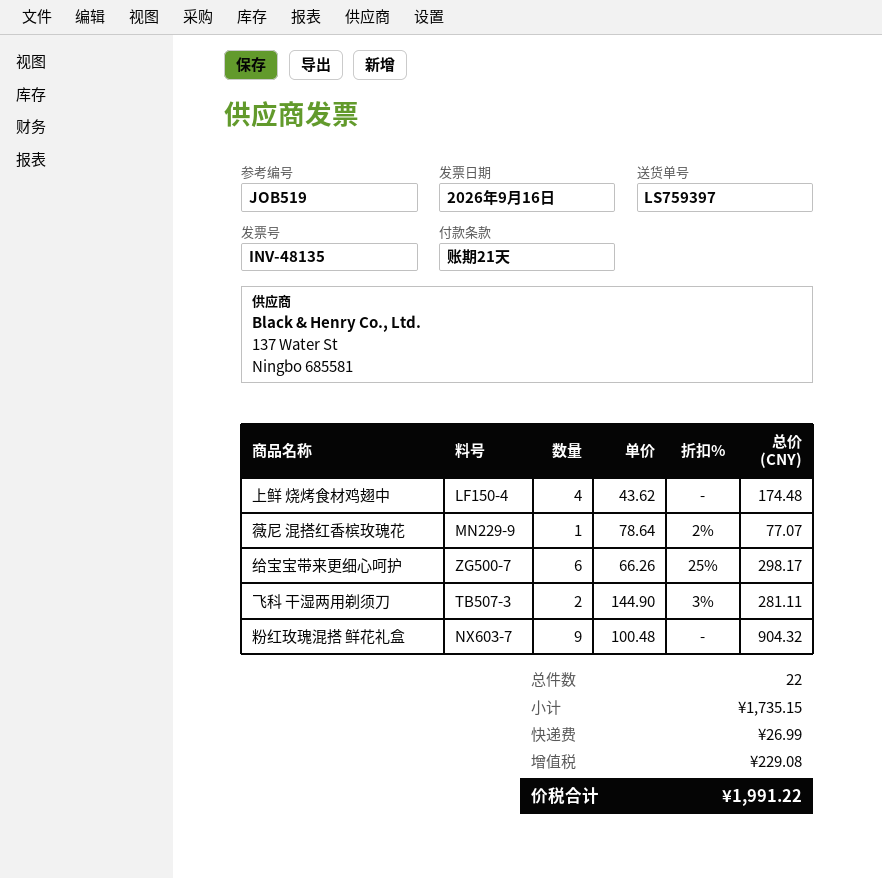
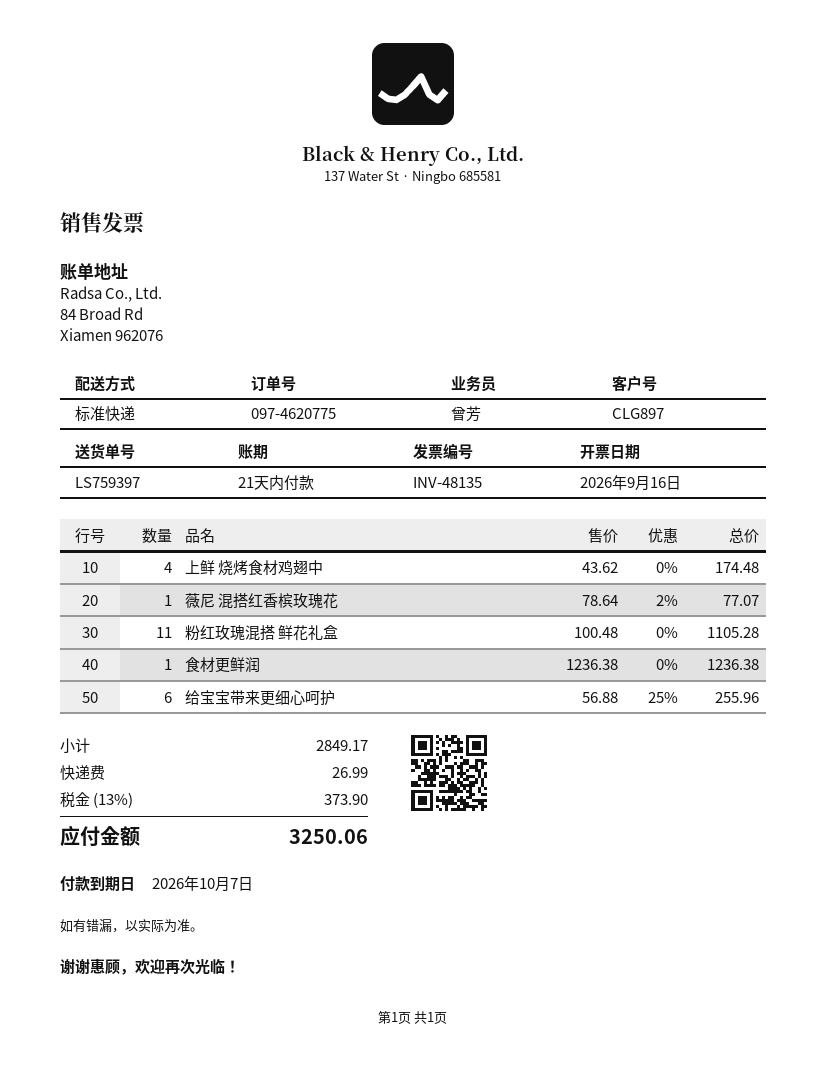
给宝宝带来更细心呵护: 6 x 66.26 - 25% = 298.17 -> 6 x 56.88 - 25% = 255.96
飞科 干湿两用剃须刀: 2 x 144.90 - 3% = 281.11 -> none
粉红玫瑰混搭 鲜花礼盒: 9 x 100.48 = 904.32 -> 11 x 100.48 = 1105.28
食材更鲜润: none -> 1 x 1236.38 = 1236.38
subtotal: 1735.15 -> 2849.17
tax: 229.08 -> 373.90
total: 1991.22 -> 3250.06

